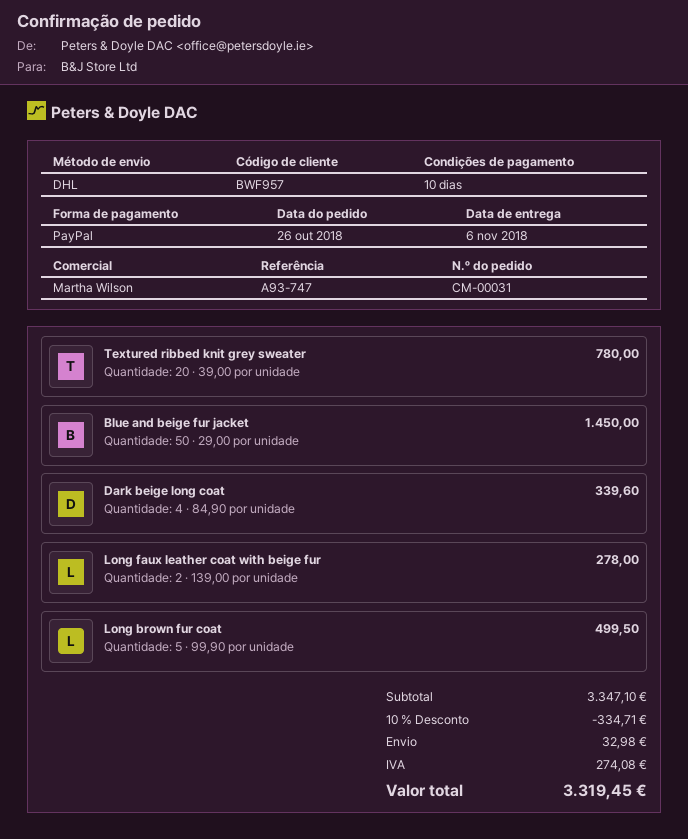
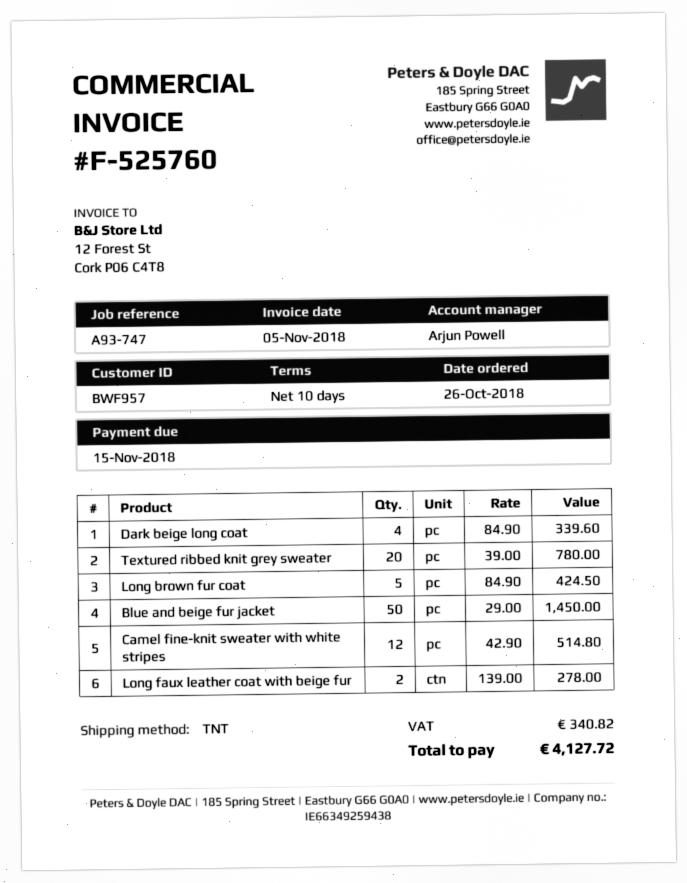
sales rep: Martha Wilson -> Arjun Powell
shipping method: DHL -> TNT
Long brown fur coat: 5 x 99.90 = 499.50 -> 5 x 84.90 = 424.50
Camel fine-knit sweater with white stripes: none -> 12 x 42.90 = 514.80
discount: 10% = 334.71 -> none
shipping: 32.98 -> none
tax: 274.08 -> 340.82
total: 3319.45 -> 4127.72

